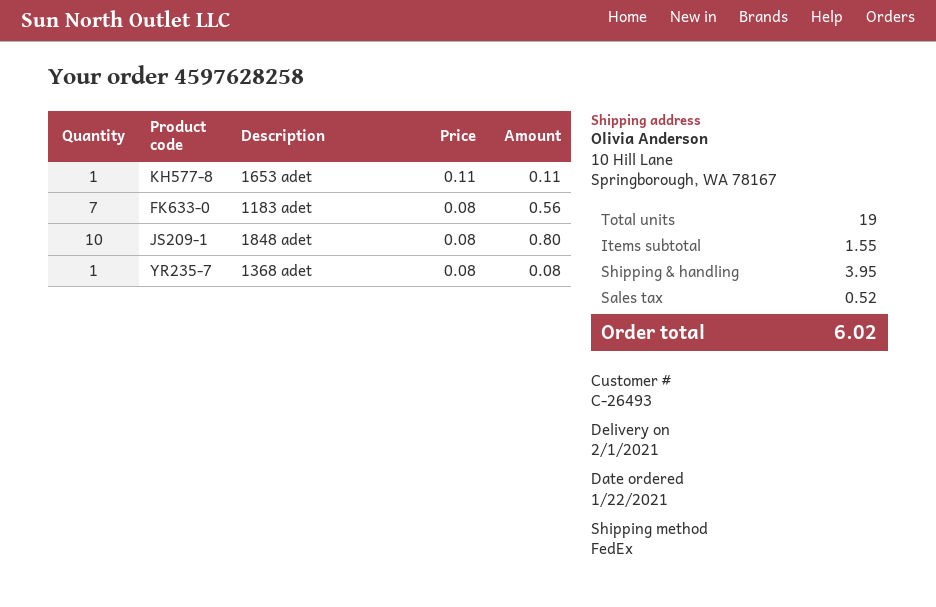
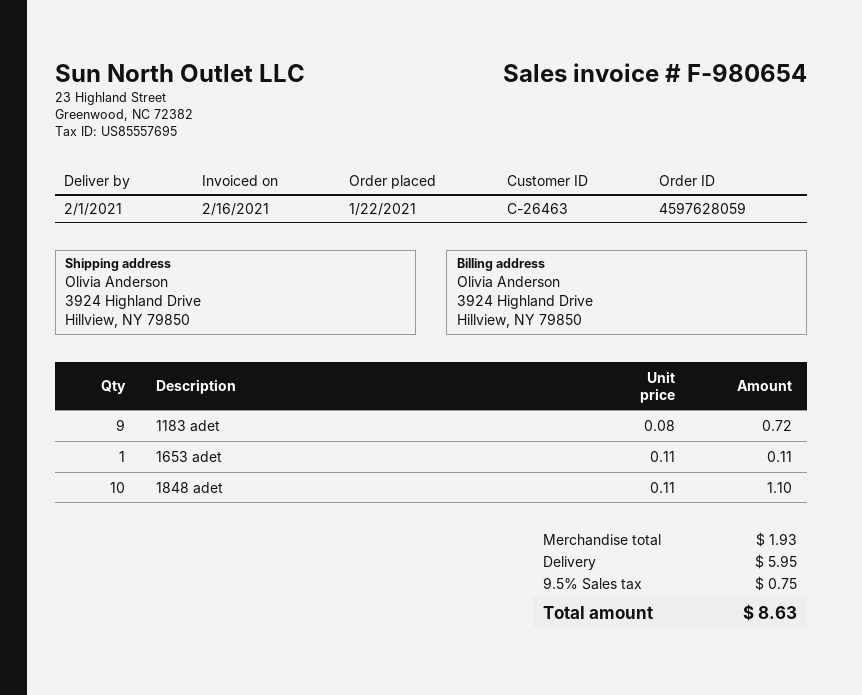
order number: 4597628258 -> 4597628059
customer number: C-26493 -> C-26463
ship to: 10 Hill Lane, Springborough, WA 78167 -> 3924 Highland Drive, Hillview, NY 79850
1183 adet: 7 x 0.08 = 0.56 -> 9 x 0.08 = 0.72
1848 adet: 10 x 0.08 = 0.80 -> 10 x 0.11 = 1.10
1368 adet: 1 x 0.08 = 0.08 -> none
subtotal: 1.55 -> 1.93
shipping: 3.95 -> 5.95
tax: 0.52 -> 0.75
total: 6.02 -> 8.63

